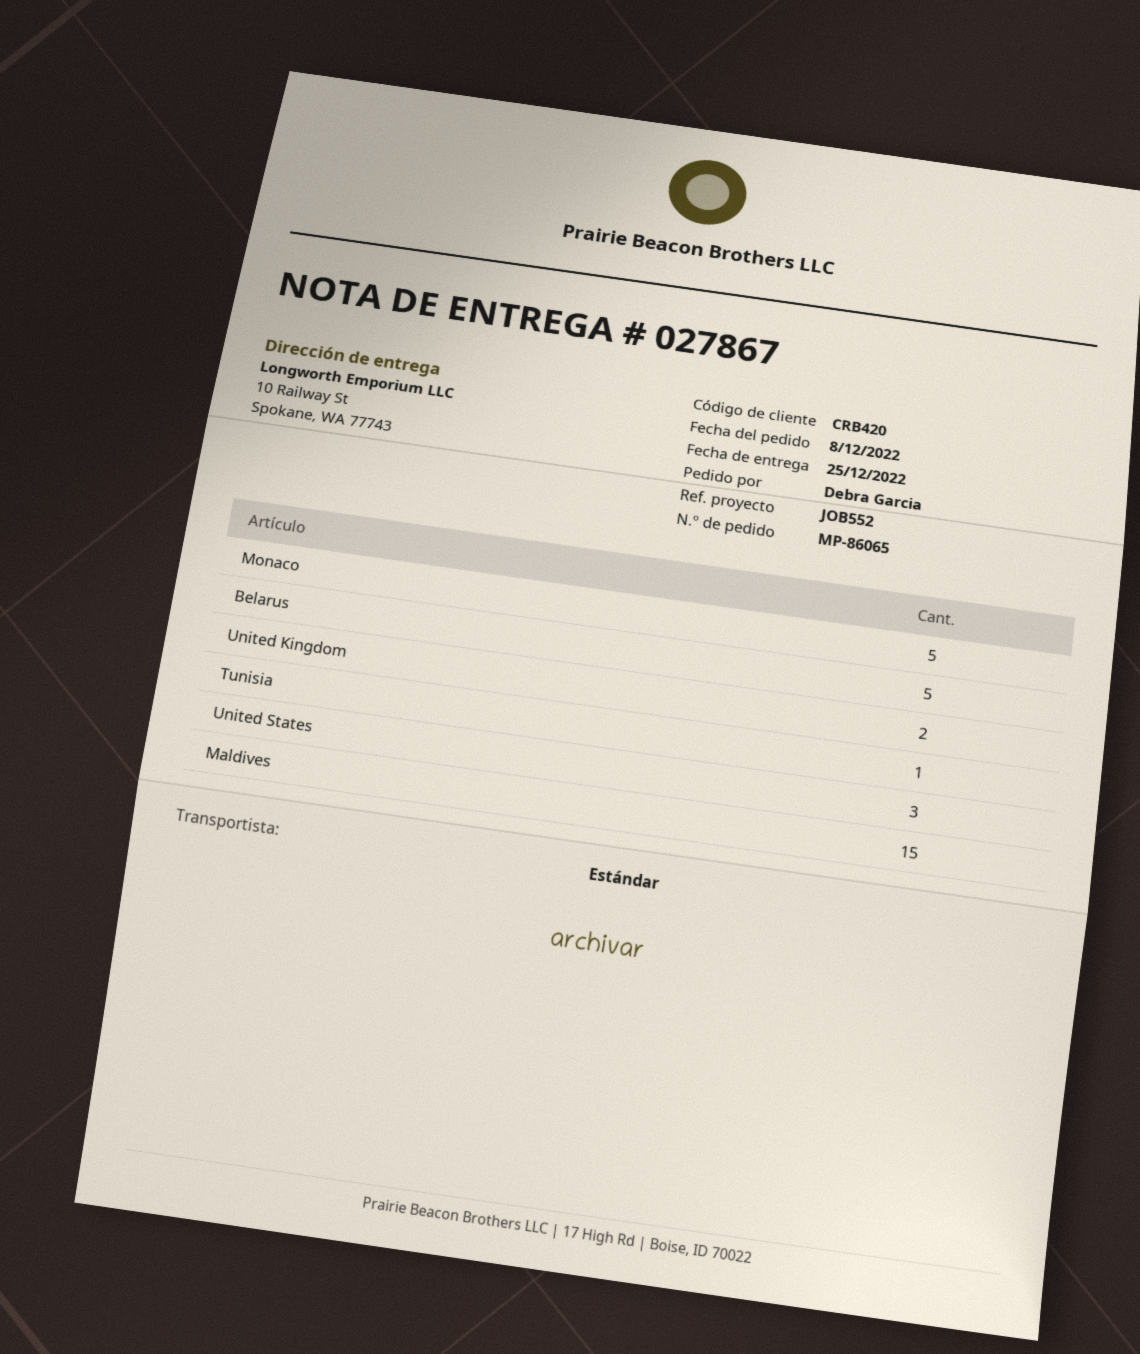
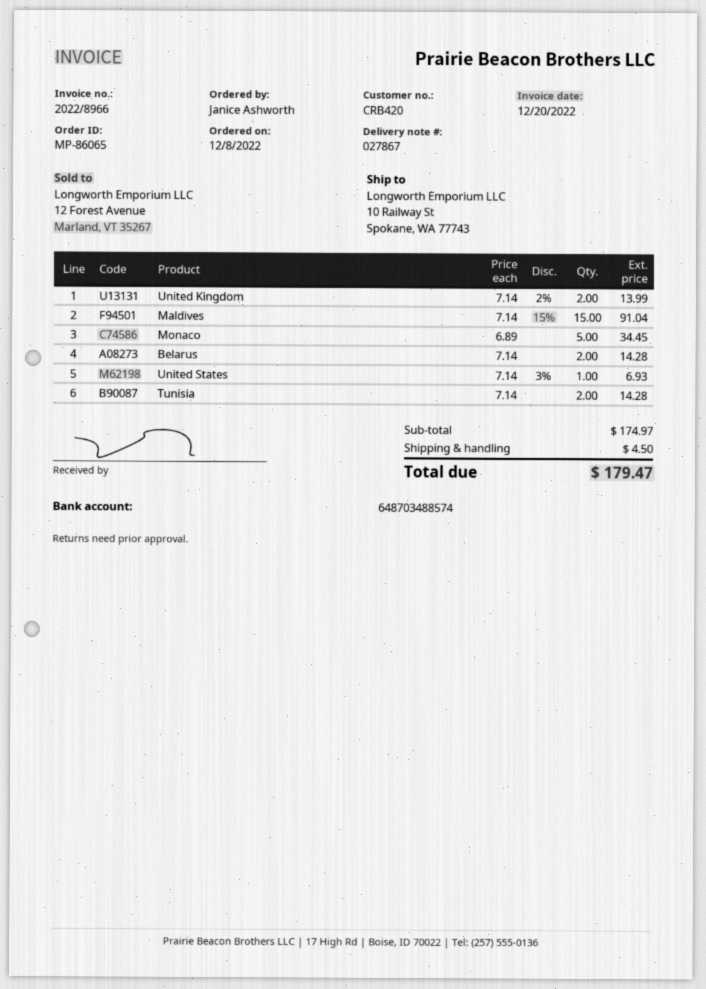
ordered by: Debra Garcia -> Janice Ashworth
Belarus: 5 -> 2
Tunisia: 1 -> 2
United States: 3 -> 1

